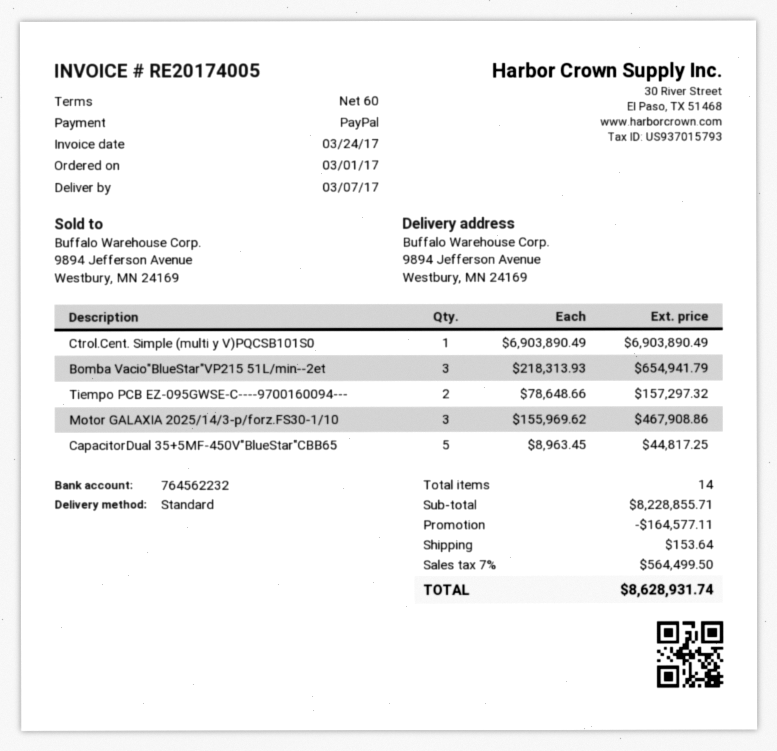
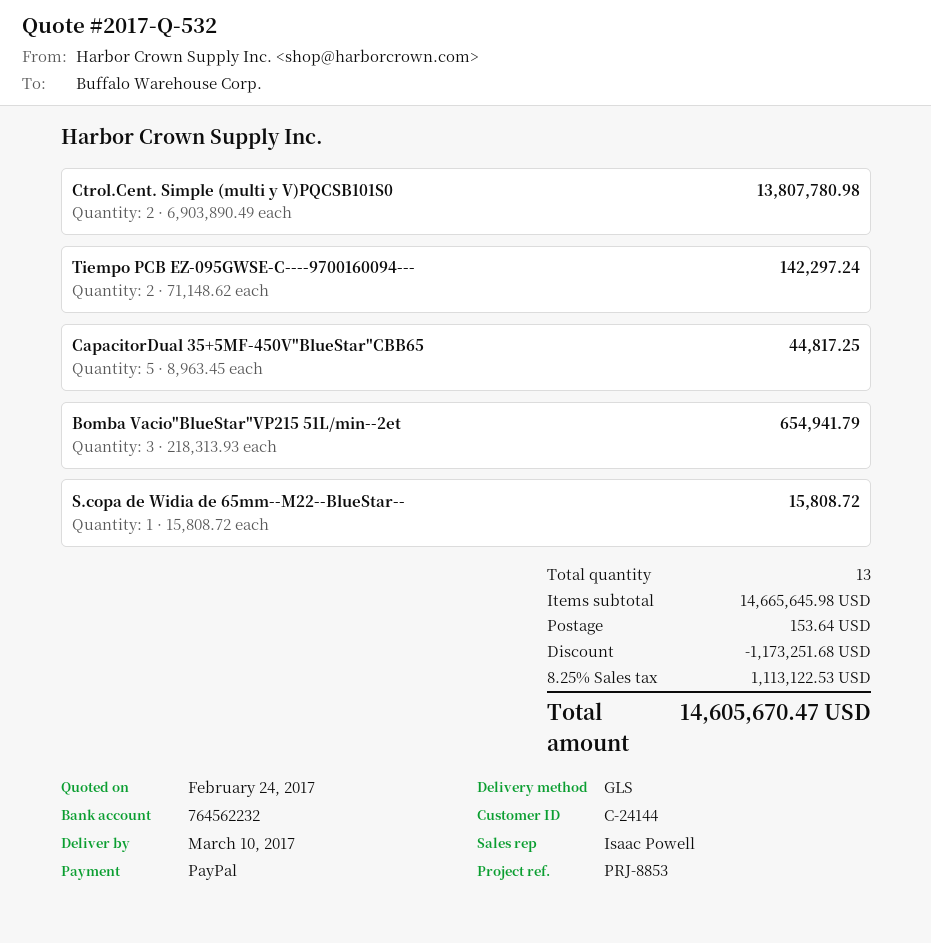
delivery date: 2017-03-07 -> 2017-03-10
shipping method: standard -> GLS
Ctrol.Cent. Simple (multi y V)PQCSB101S0: 1 x 6903890.49 = 6903890.49 -> 2 x 6903890.49 = 13807780.98
Tiempo PCB EZ-095GWSE-C----9700160094---: 2 x 78648.66 = 157297.32 -> 2 x 71148.62 = 142297.24
Motor GALAXIA 2025/14/3-p/forz.FS30-1/10: 3 x 155969.62 = 467908.86 -> none
S.copa de Widia de 65mm--M22--BlueStar--: none -> 1 x 15808.72 = 15808.72
total quantity: 14 -> 13
subtotal: 8228855.71 -> 14665645.98
discount: 164577.11 -> 1173251.68
tax: 7% = 564499.50 -> 8.25% = 1113122.53
total: 8628931.74 -> 14605670.47

